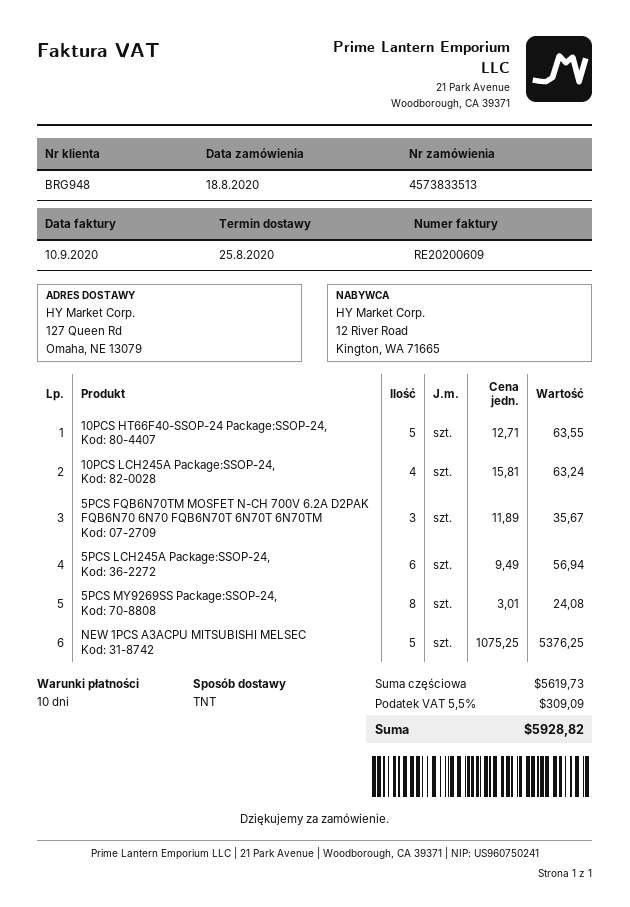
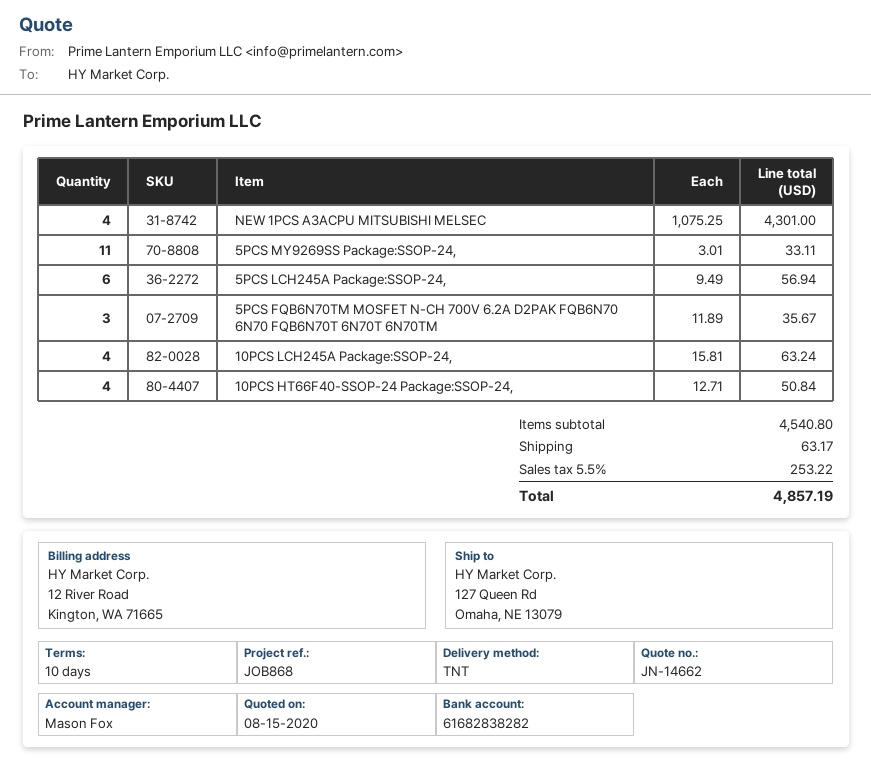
10PCS HT66F40-SSOP-24 Package:SSOP-24,: 5 x 12.71 = 63.55 -> 4 x 12.71 = 50.84
5PCS MY9269SS Package:SSOP-24,: 8 x 3.01 = 24.08 -> 11 x 3.01 = 33.11
NEW 1PCS A3ACPU MITSUBISHI MELSEC: 5 x 1075.25 = 5376.25 -> 4 x 1075.25 = 4301.00
subtotal: 5619.73 -> 4540.80
shipping: none -> 63.17
tax: 5.5% = 309.09 -> 5.5% = 253.22
total: 5928.82 -> 4857.19

